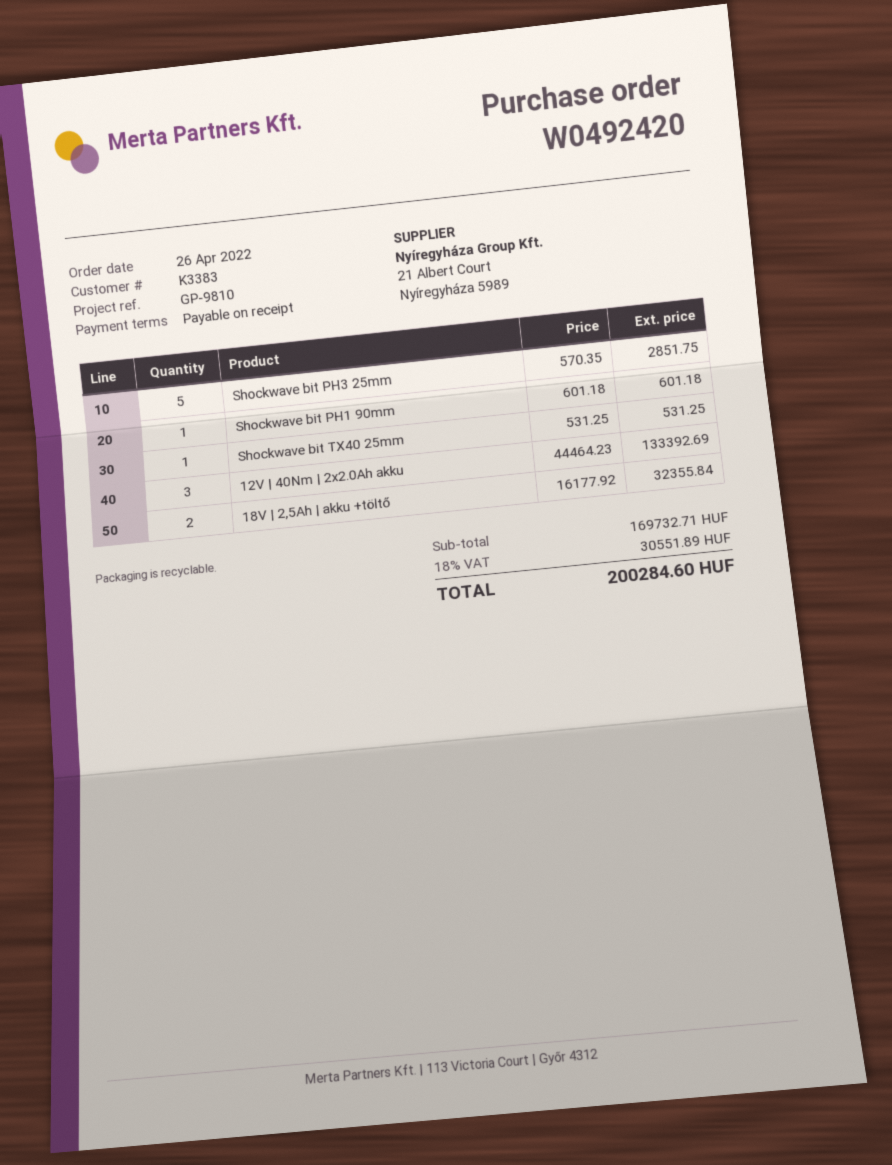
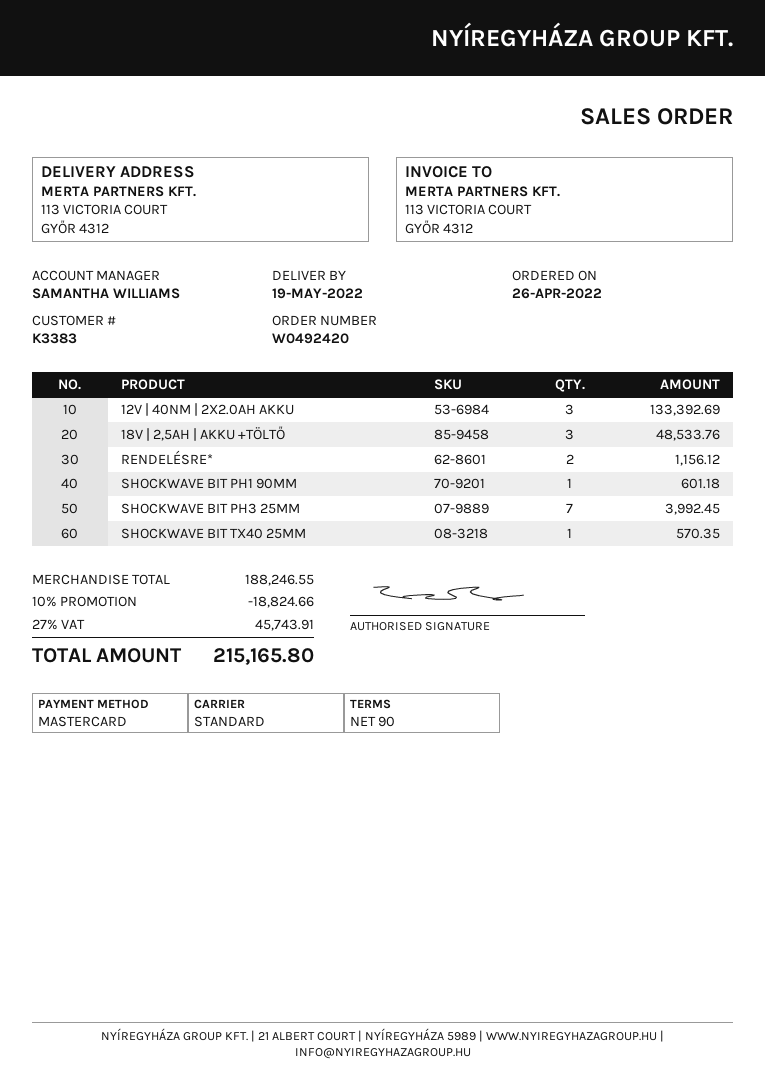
payment terms: on receipt -> 90 days
Shockwave bit PH3 25mm: 5 for 2851.75 -> 7 for 3992.45
Shockwave bit TX40 25mm: 1 for 531.25 -> 1 for 570.35
18V | 2,5Ah | akku +töltő: 2 for 32355.84 -> 3 for 48533.76
RENDELÉSRE*: none -> 2 for 1156.12
subtotal: 169732.71 -> 188246.55
discount: none -> 10% = 18824.66
tax: 18% = 30551.89 -> 27% = 45743.91
total: 200284.60 -> 215165.80

